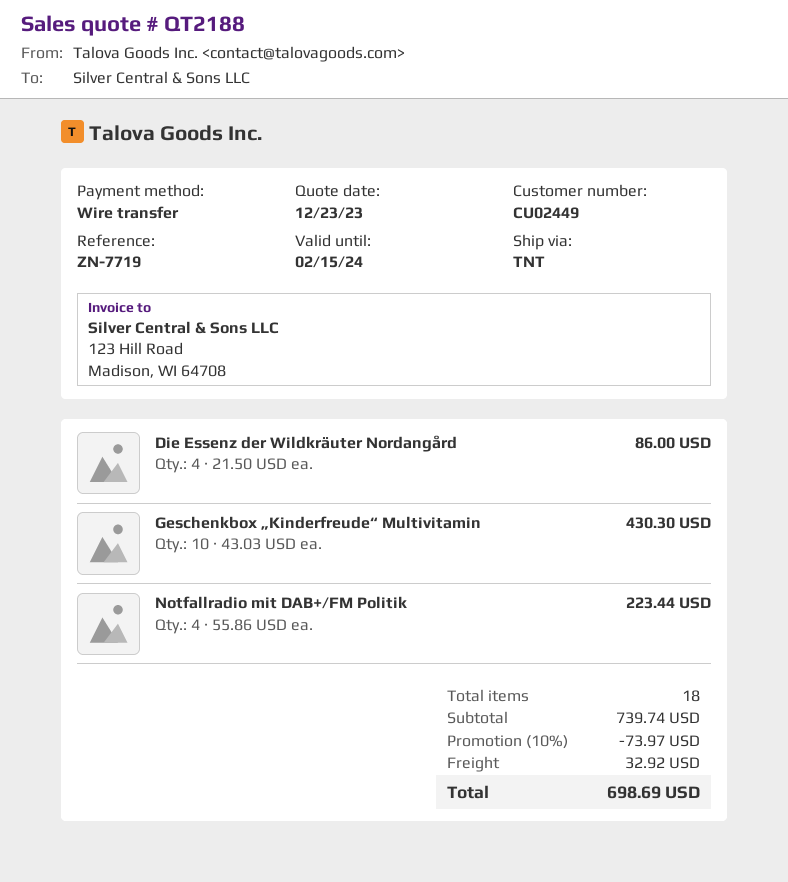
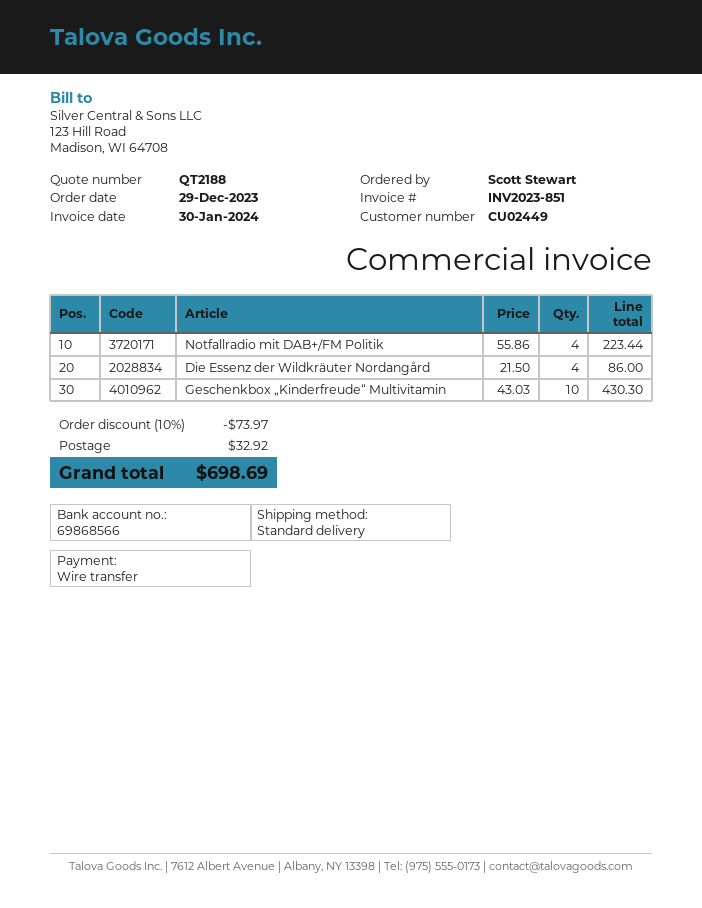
shipping method: TNT -> standard

